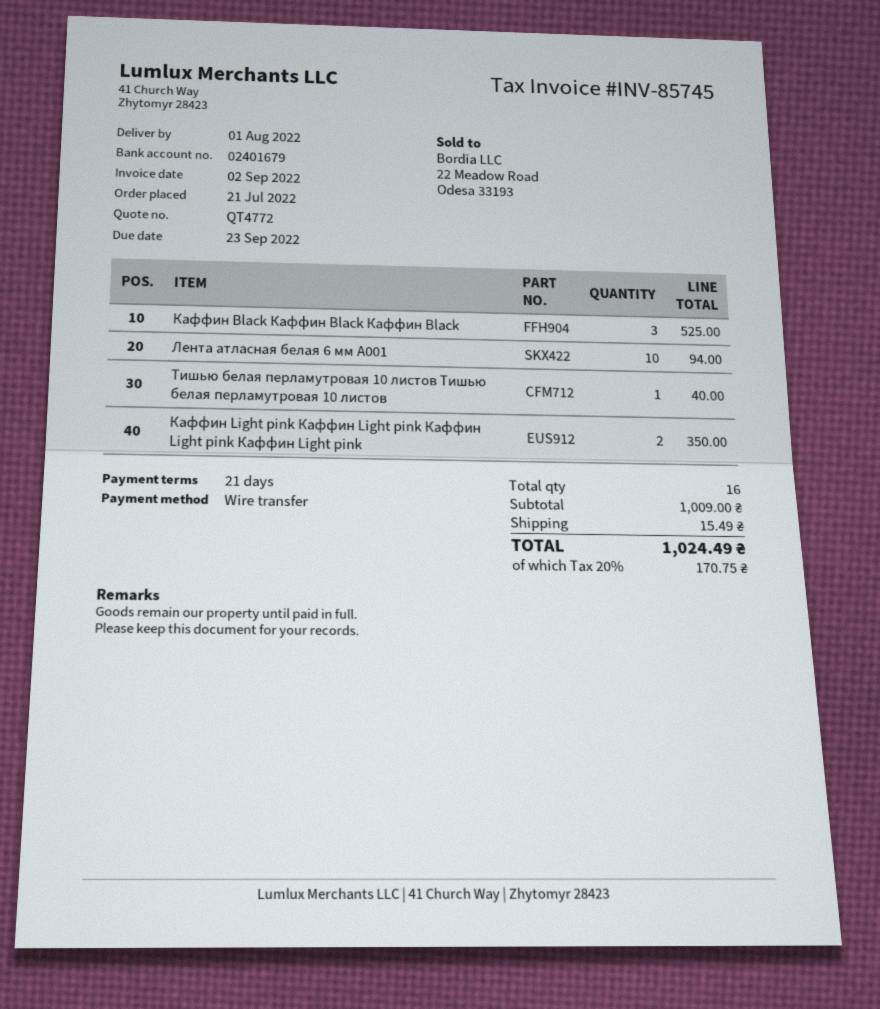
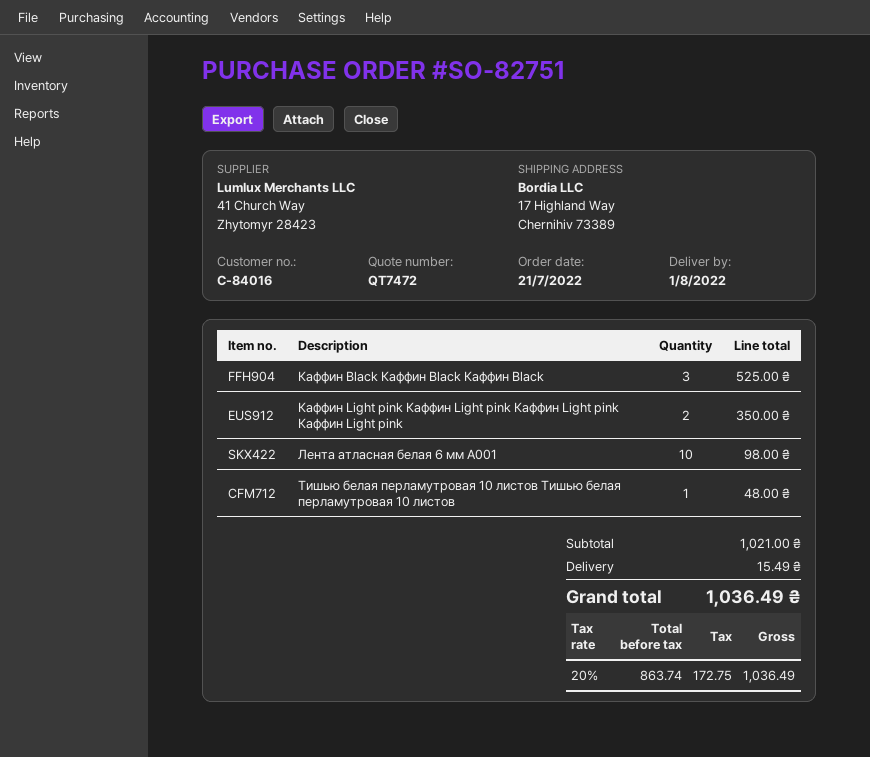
quote number: QT4772 -> QT7472
Лента атласная белая 6 мм А001: 10 for 94.00 -> 10 for 98.00
Тишью белая перламутровая 10 листов Тишью белая перламутровая 10 листов: 1 for 40.00 -> 1 for 48.00
subtotal: 1009.00 -> 1021.00
tax: 20% = 170.75 -> 20% = 172.75
total: 1024.49 -> 1036.49

